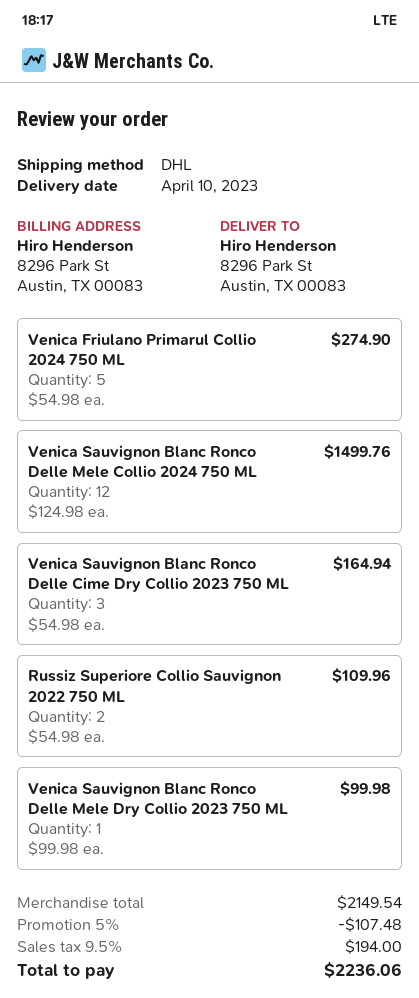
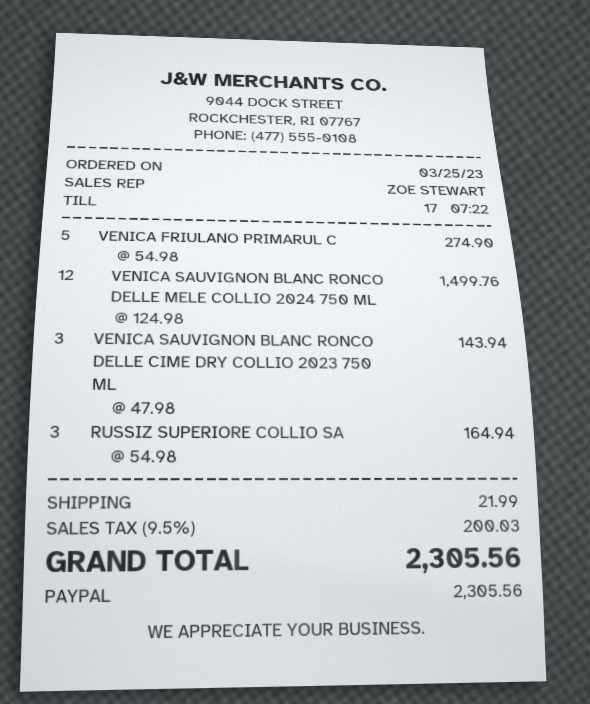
Venica Sauvignon Blanc Ronco Delle Cime Dry Collio 2023 750 ML: 3 x 54.98 = 164.94 -> 3 x 47.98 = 143.94
Russiz Superiore Collio Sauvignon 2022 750 ML: 2 x 54.98 = 109.96 -> 3 x 54.98 = 164.94
Venica Sauvignon Blanc Ronco Delle Mele Dry Collio 2023 750 ML: 1 x 99.98 = 99.98 -> none
discount: 5% = 107.48 -> none
shipping: none -> 21.99
tax: 9.5% = 194.00 -> 9.5% = 200.03
total: 2236.06 -> 2305.56

